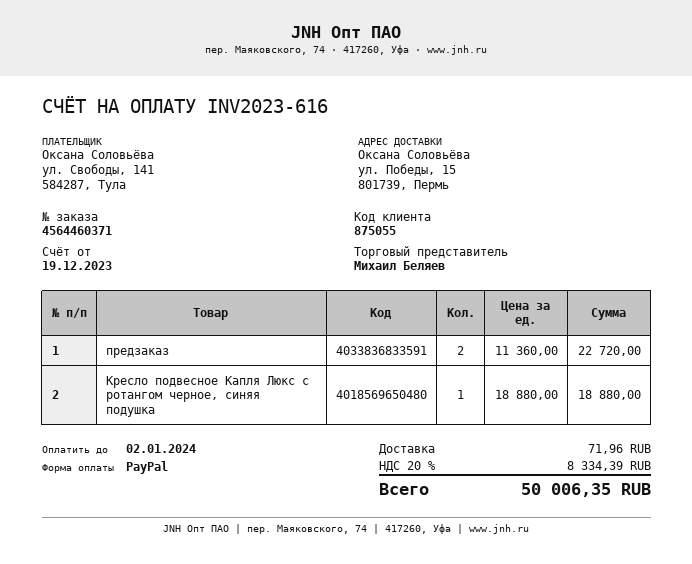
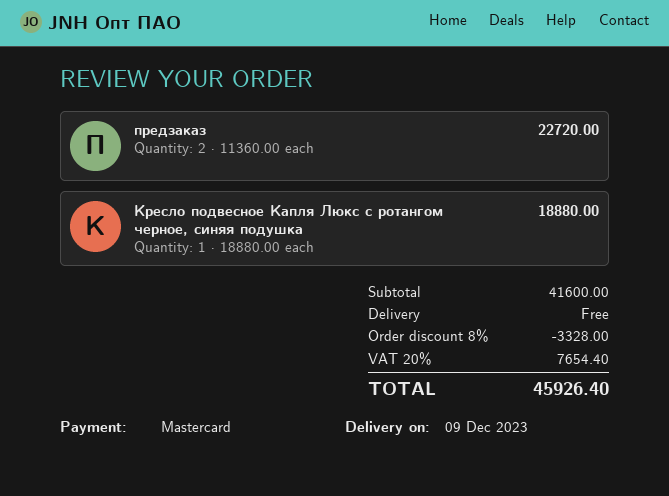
payment method: PayPal -> Mastercard
discount: none -> 8% = 3328.00
shipping: 71.96 -> 0.00
tax: 20% = 8334.39 -> 20% = 7654.40
total: 50006.35 -> 45926.40

